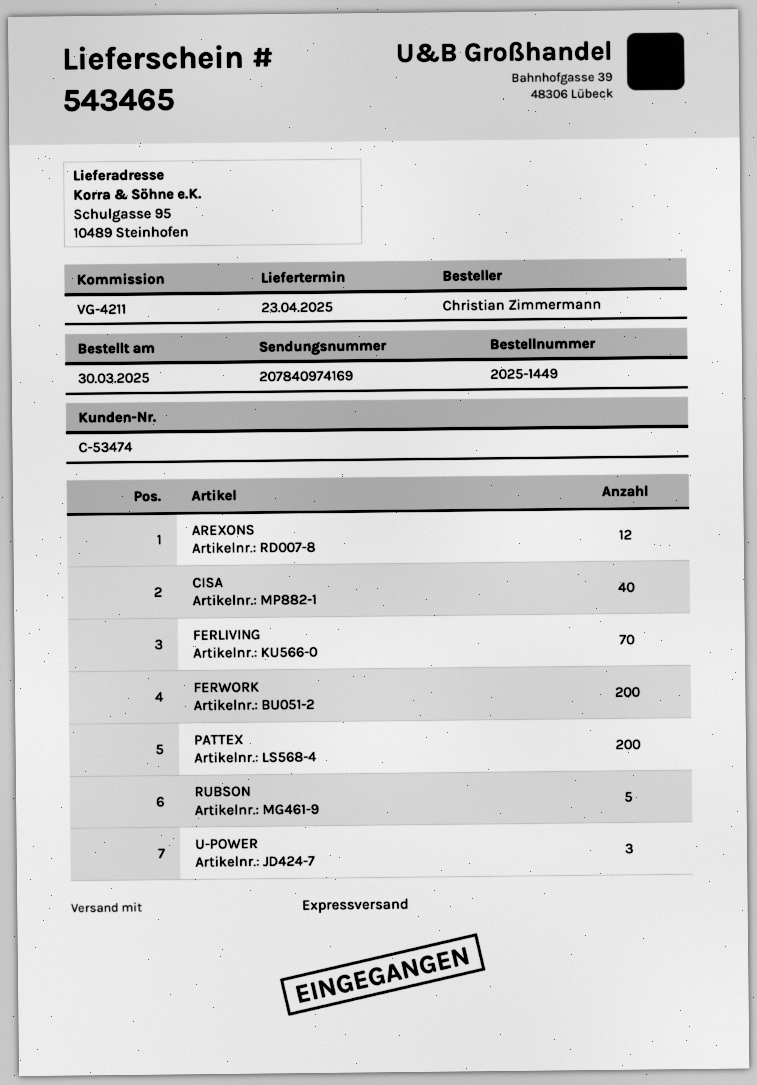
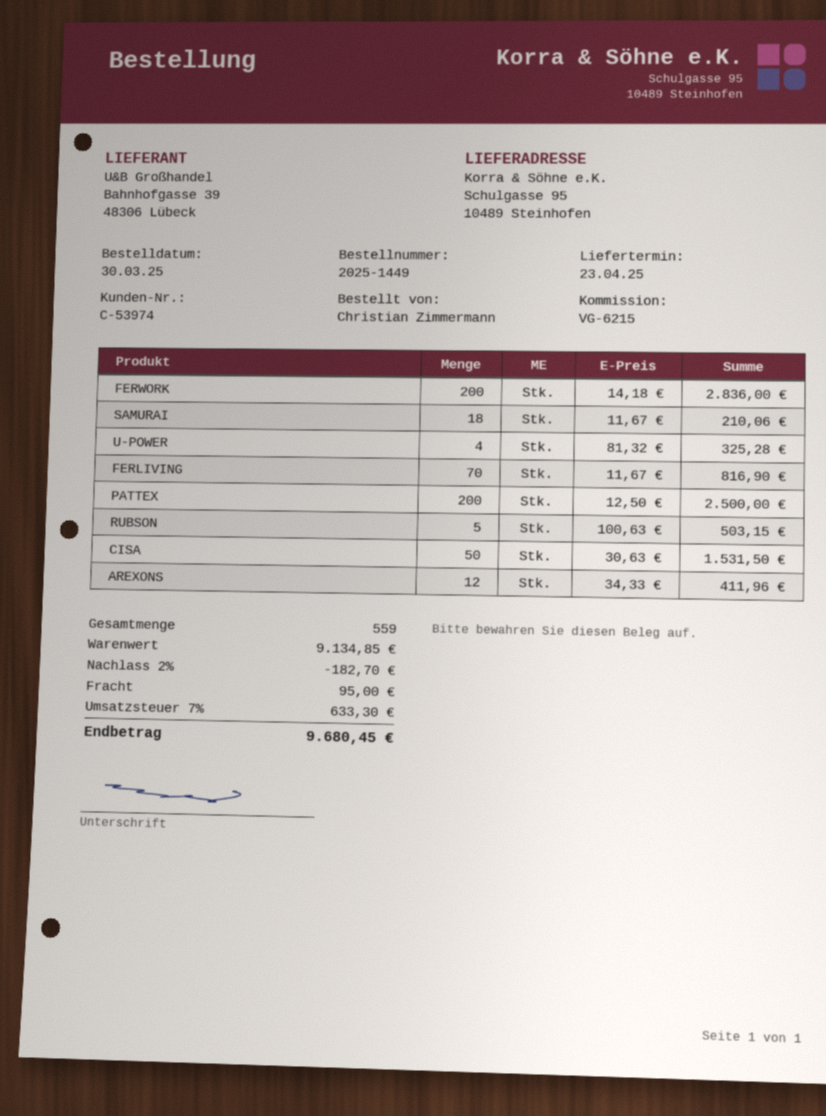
customer number: C-53474 -> C-53974
reference: VG-4211 -> VG-6215
CISA: 40 -> 50
U-POWER: 3 -> 4
SAMURAI: none -> 18

